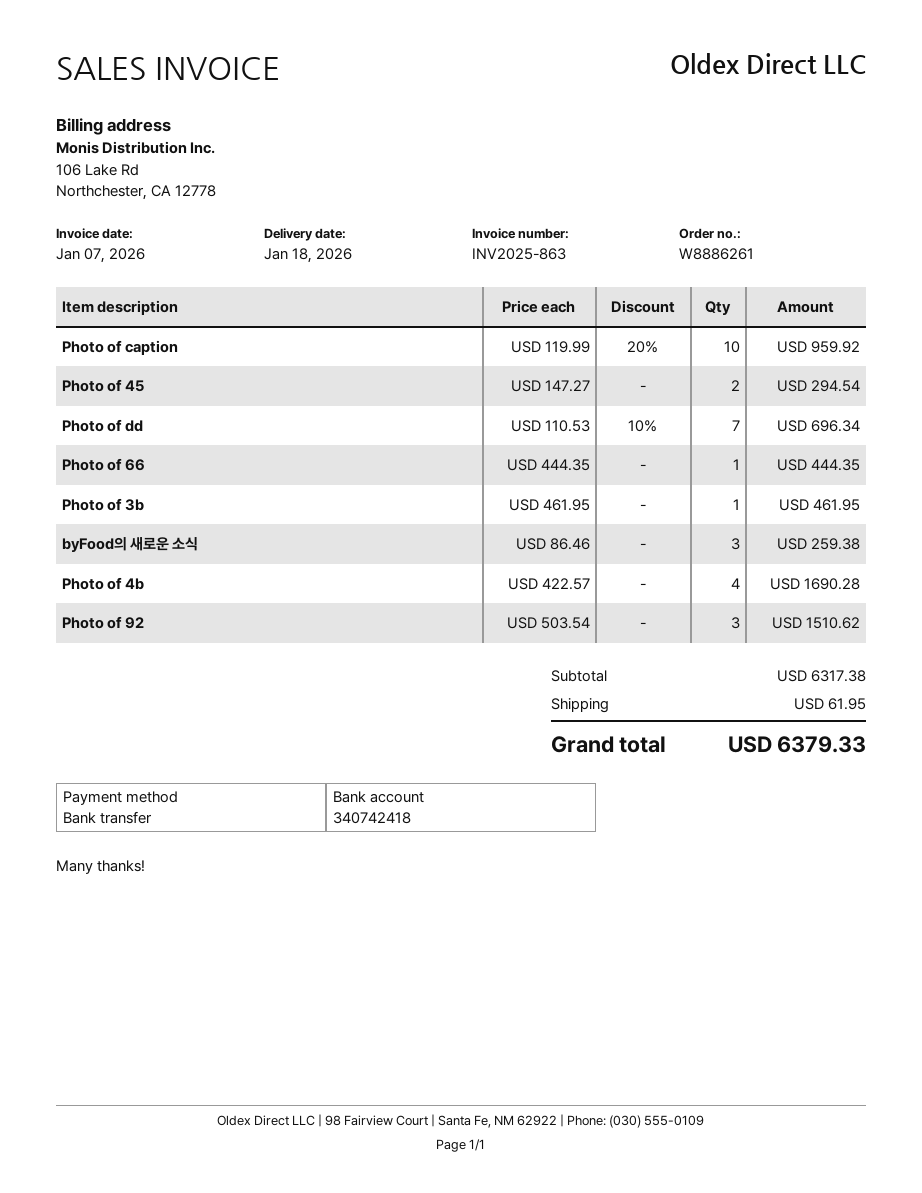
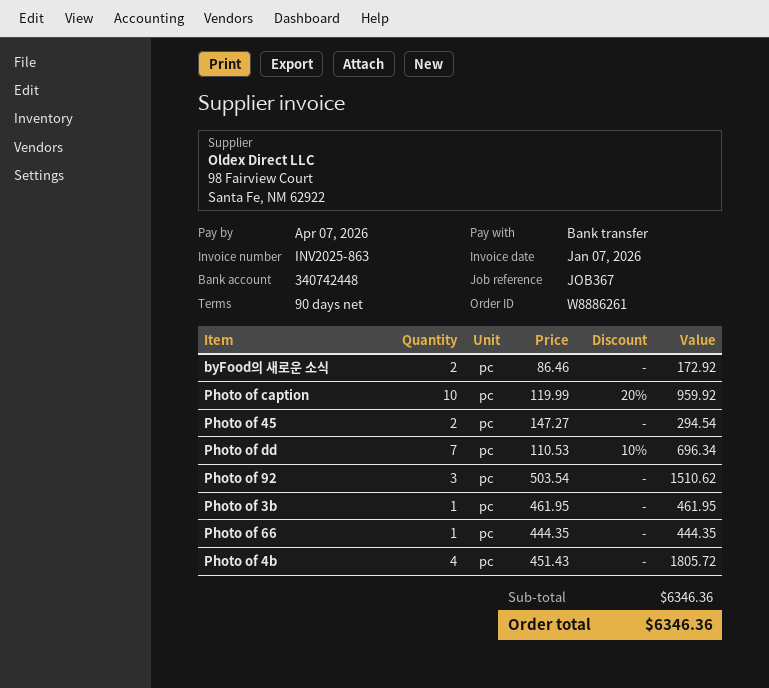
bank account: 340742418 -> 340742448
byFood의 새로운 소식: 3 x 86.46 = 259.38 -> 2 x 86.46 = 172.92
Photo of 4b: 4 x 422.57 = 1690.28 -> 4 x 451.43 = 1805.72
subtotal: 6317.38 -> 6346.36
shipping: 61.95 -> none
total: 6379.33 -> 6346.36

